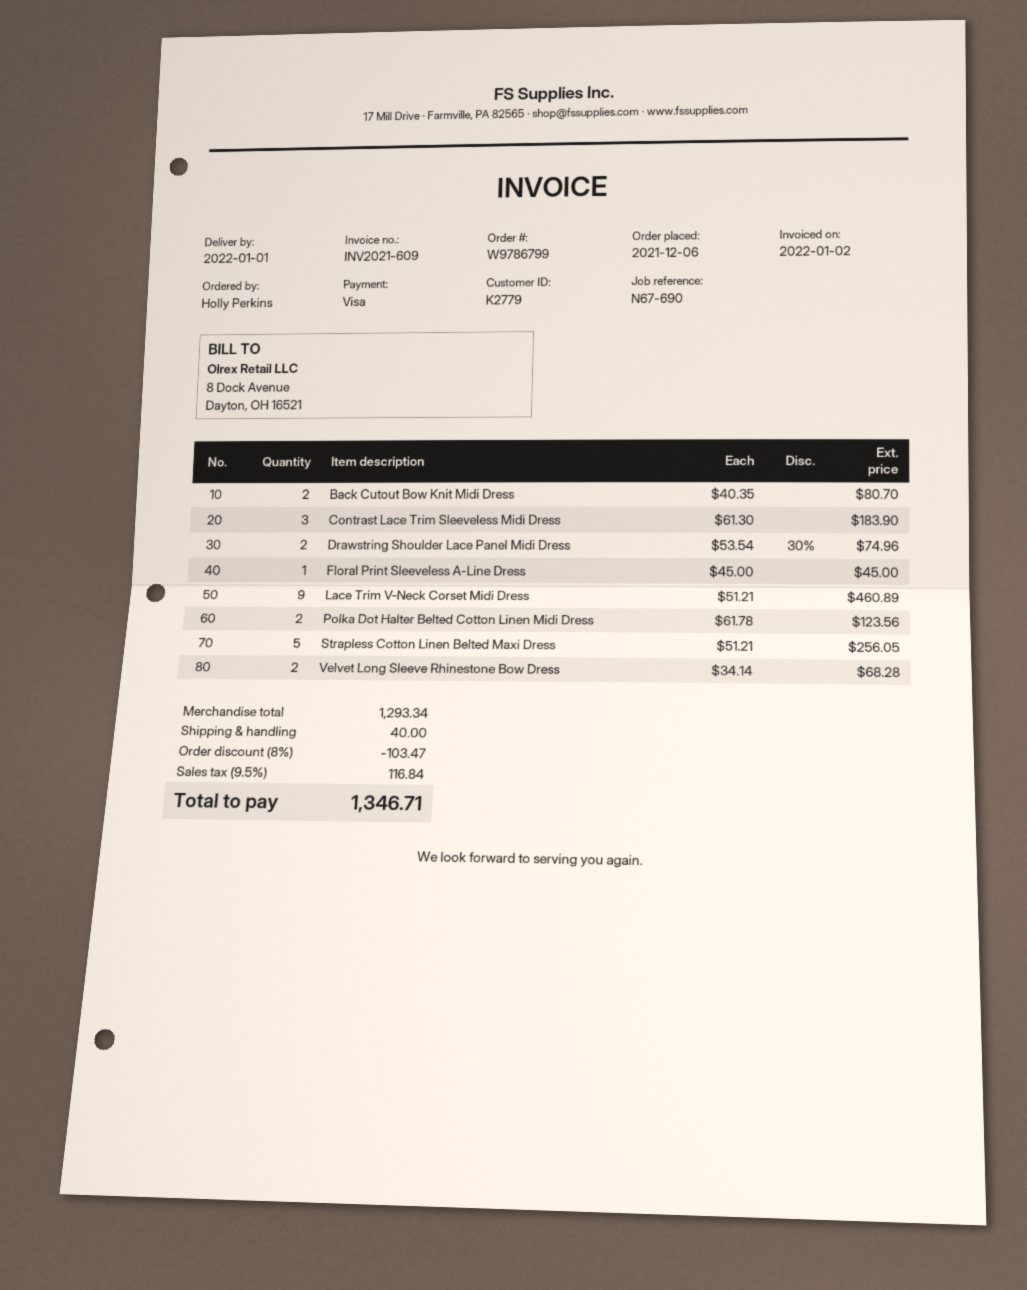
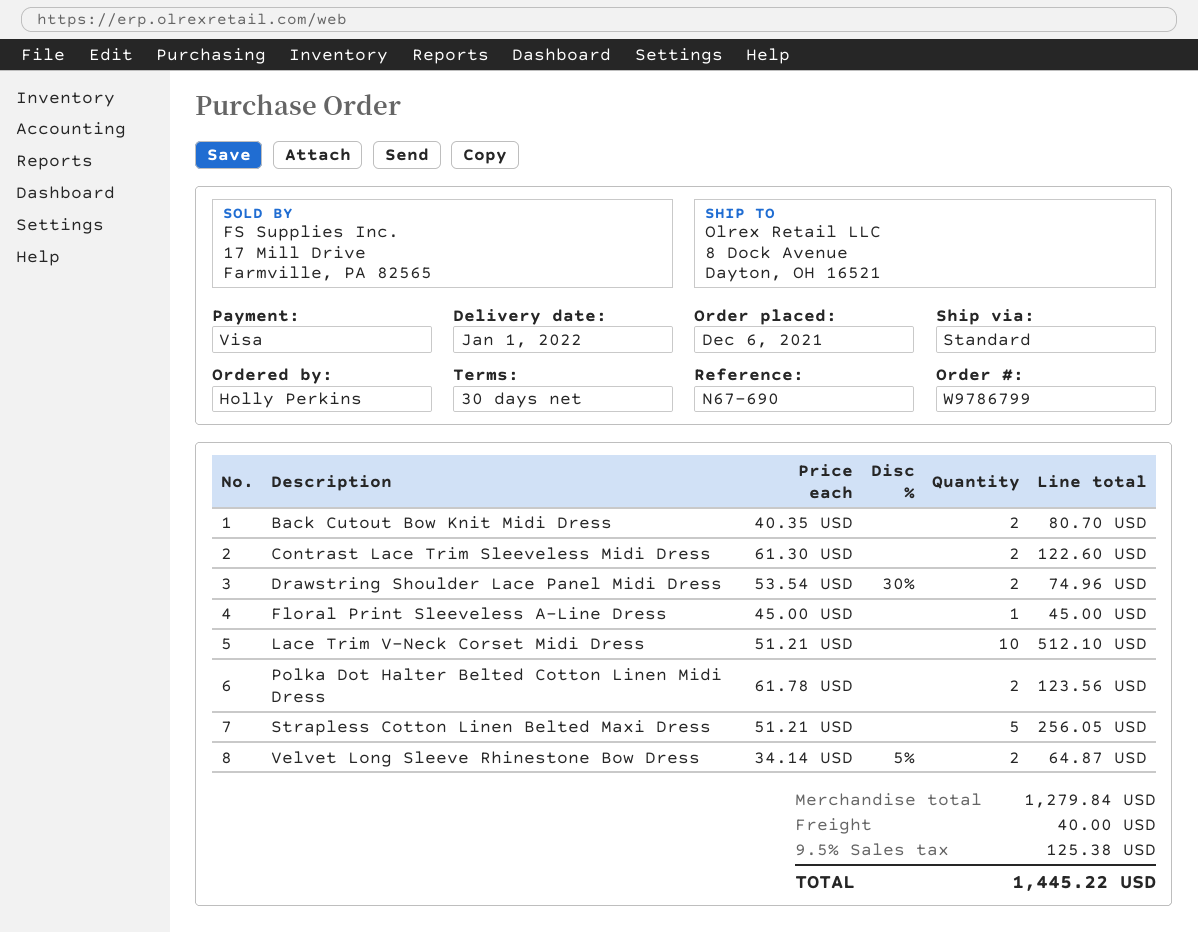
Contrast Lace Trim Sleeveless Midi Dress: 3 x 61.30 = 183.90 -> 2 x 61.30 = 122.60
Lace Trim V‑Neck Corset Midi Dress: 9 x 51.21 = 460.89 -> 10 x 51.21 = 512.10
Velvet Long Sleeve Rhinestone Bow Dress: 2 x 34.14 = 68.28 -> 2 x 34.14 - 5% = 64.87
subtotal: 1293.34 -> 1279.84
discount: 8% = 103.47 -> none
tax: 9.5% = 116.84 -> 9.5% = 125.38
total: 1346.71 -> 1445.22

